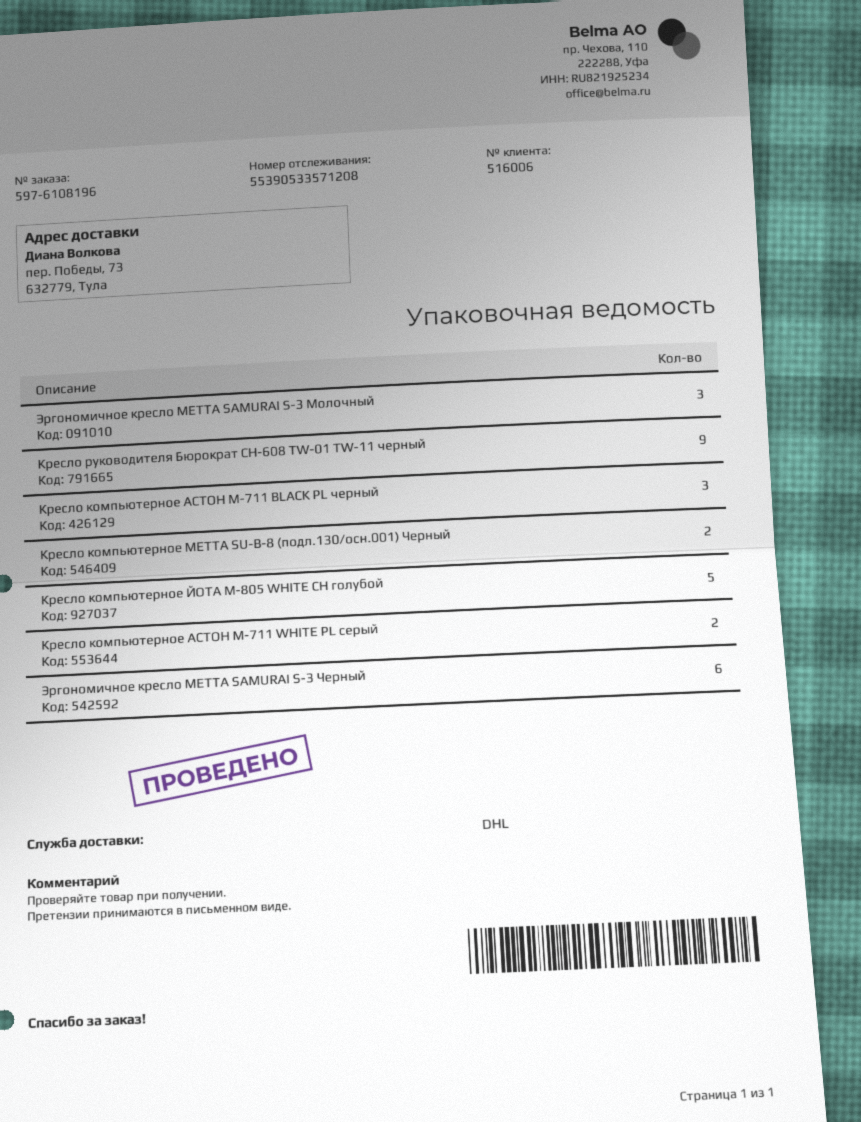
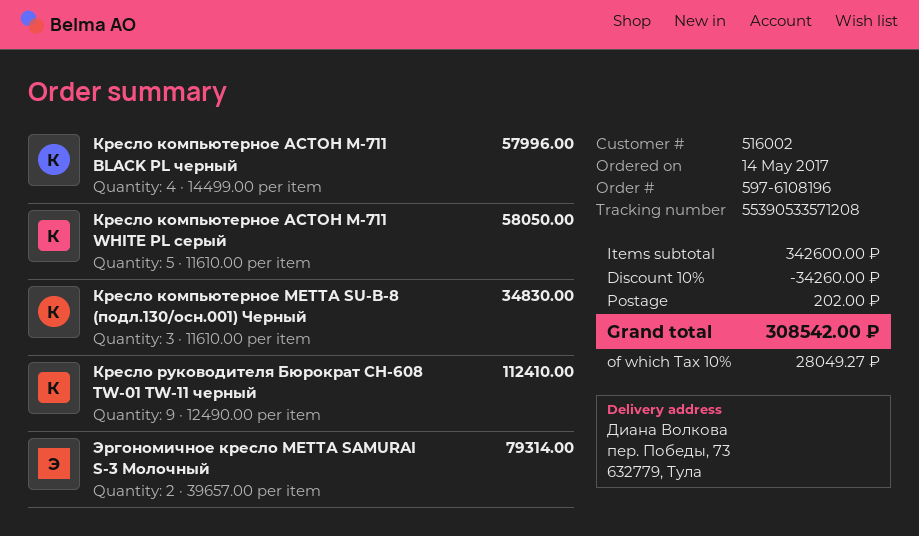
customer number: 516006 -> 516002
Эргономичное кресло МЕТТА SAMURAI S-3 Молочный: 3 -> 2
Кресло компьютерное АСТОН М-711 BLACK PL черный: 3 -> 4
Кресло компьютерное МЕТТА SU-B-8 (подл.130/осн.001) Черный: 2 -> 3
Кресло компьютерное ЙОТА М-805 WHITE CH голубой: 5 -> none
Кресло компьютерное АСТОН М-711 WHITE PL серый: 2 -> 5
Эргономичное кресло МЕТТА SAMURAI S-3 Черный: 6 -> none

